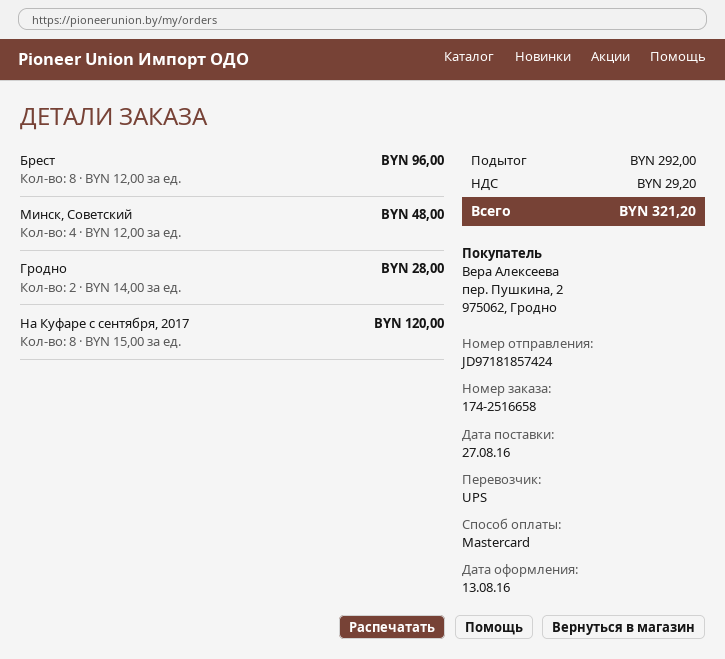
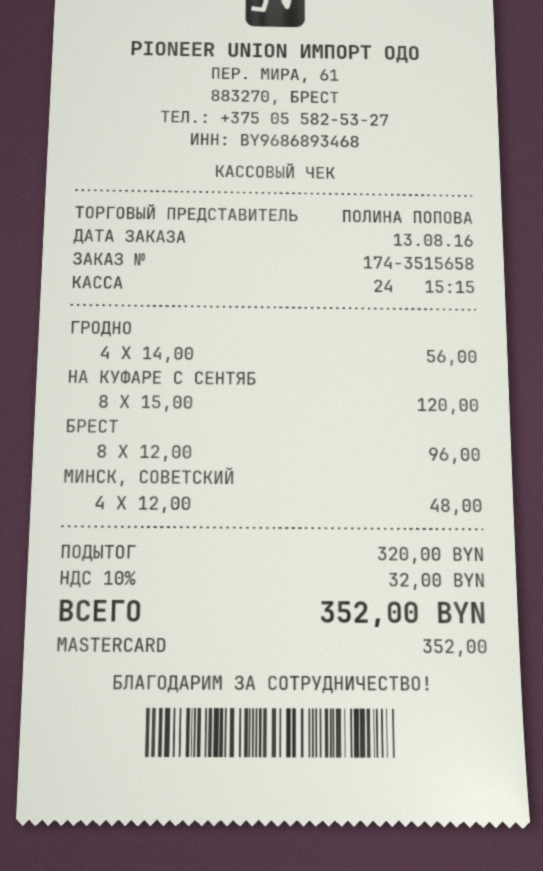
order number: 174-2516658 -> 174-3515658
Гродно: 2 x 14.00 = 28.00 -> 4 x 14.00 = 56.00
subtotal: 292.00 -> 320.00
tax: 29.20 -> 32.00
total: 321.20 -> 352.00

